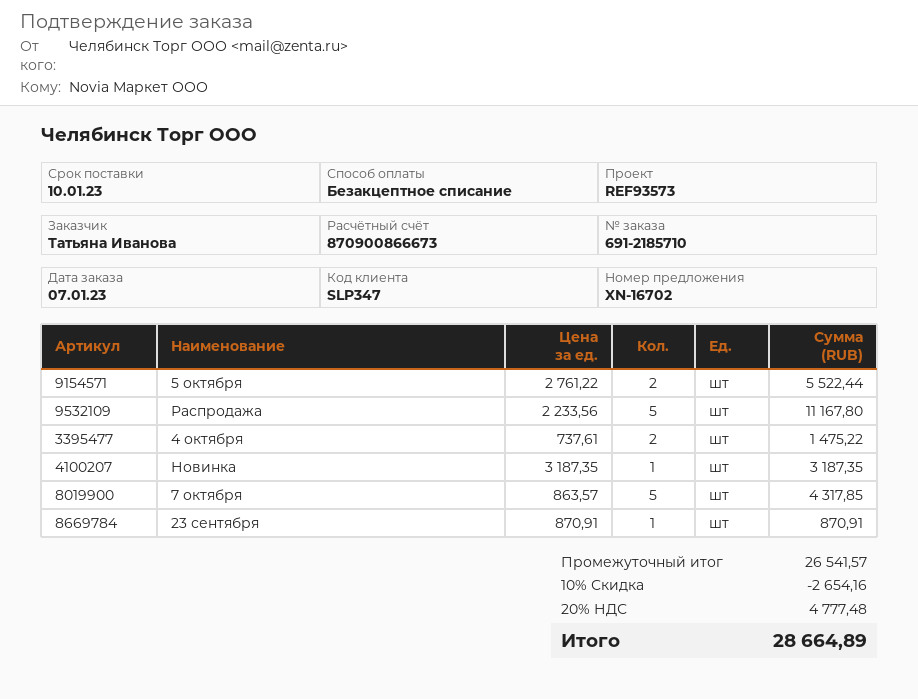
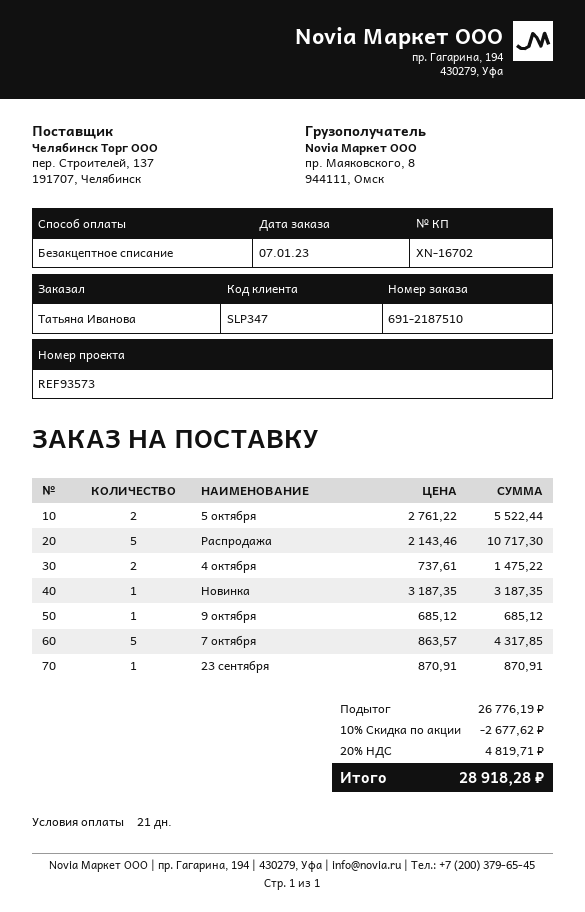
order number: 691-2185710 -> 691-2187510
Распродажа: 5 x 2233.56 = 11167.80 -> 5 x 2143.46 = 10717.30
9 октября: none -> 1 x 685.12 = 685.12
subtotal: 26541.57 -> 26776.19
discount: 10% = 2654.16 -> 10% = 2677.62
tax: 20% = 4777.48 -> 20% = 4819.71
total: 28664.89 -> 28918.28

